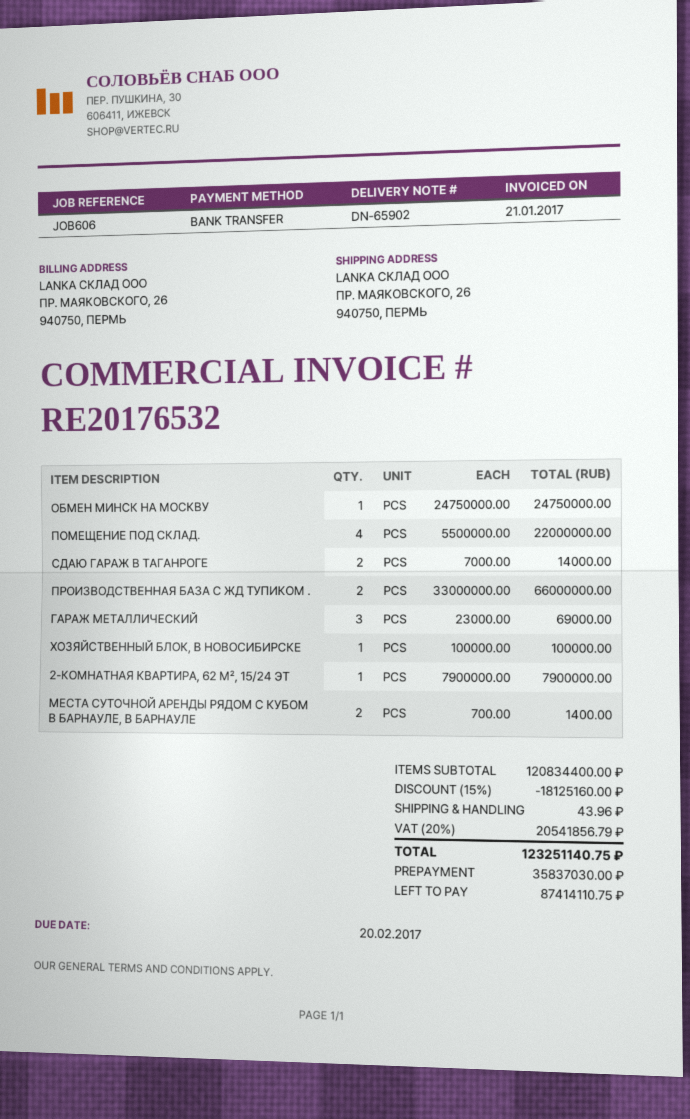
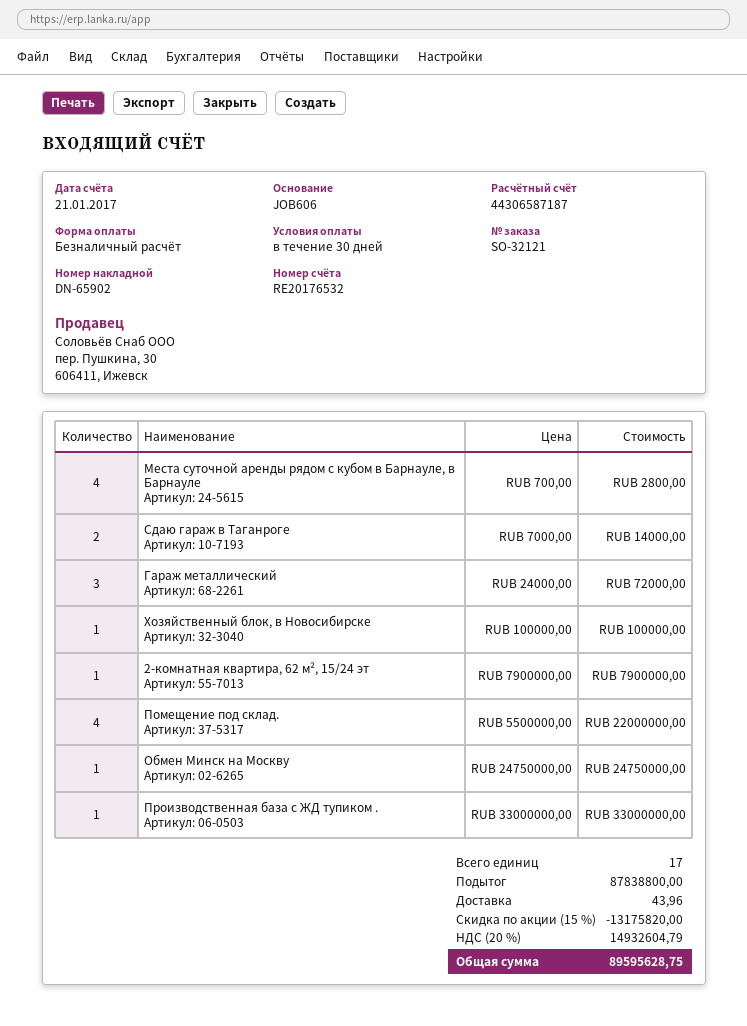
ПРОИЗВОДСТВЕННАЯ БАЗА С ЖД ТУПИКОМ .: 2 x 33000000.00 = 66000000.00 -> 1 x 33000000.00 = 33000000.00
ГАРАЖ МЕТАЛЛИЧЕСКИЙ: 3 x 23000.00 = 69000.00 -> 3 x 24000.00 = 72000.00
МЕСТА СУТОЧНОЙ АРЕНДЫ РЯДОМ С КУБОМ В БАРНАУЛЕ, В БАРНАУЛЕ: 2 x 700.00 = 1400.00 -> 4 x 700.00 = 2800.00
subtotal: 120834400.00 -> 87838800.00
discount: 15% = 18125160.00 -> 15% = 13175820.00
tax: 20% = 20541856.79 -> 20% = 14932604.79
total: 123251140.75 -> 89595628.75

